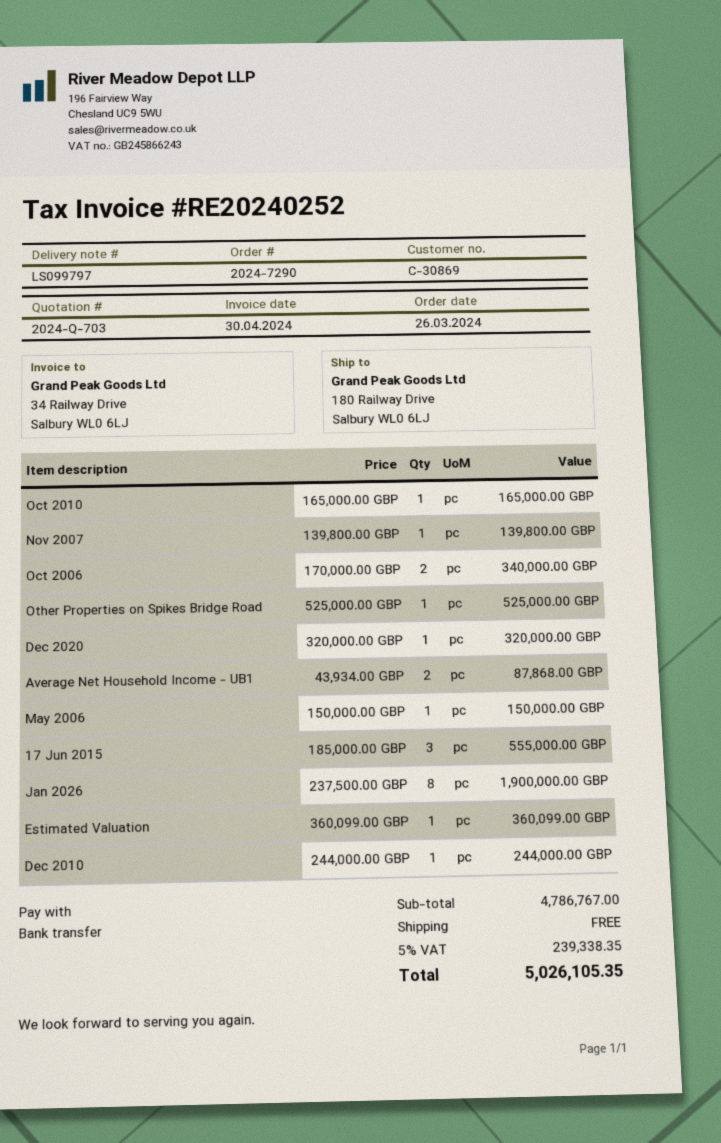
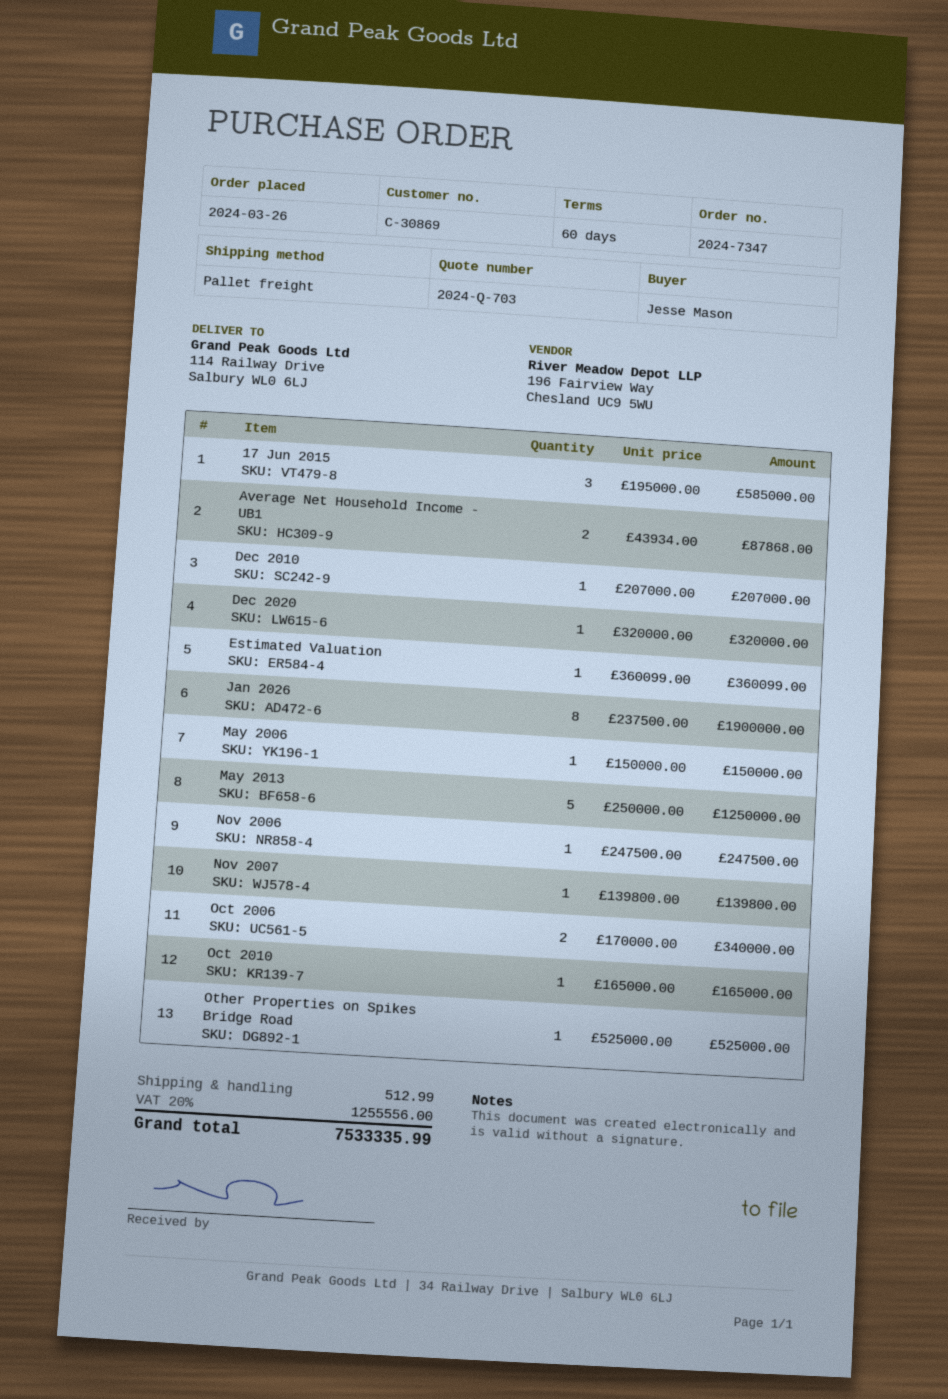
order number: 2024-7290 -> 2024-7347
ship to: 180 Railway Drive, Salbury WL0 6LJ -> 114 Railway Drive, Salbury WL0 6LJ
17 Jun 2015: 3 x 185000.00 = 555000.00 -> 3 x 195000.00 = 585000.00
Dec 2010: 1 x 244000.00 = 244000.00 -> 1 x 207000.00 = 207000.00
May 2013: none -> 5 x 250000.00 = 1250000.00
Nov 2006: none -> 1 x 247500.00 = 247500.00
shipping: 0.00 -> 512.99
tax: 5% = 239338.35 -> 20% = 1255556.00
total: 5026105.35 -> 7533335.99

